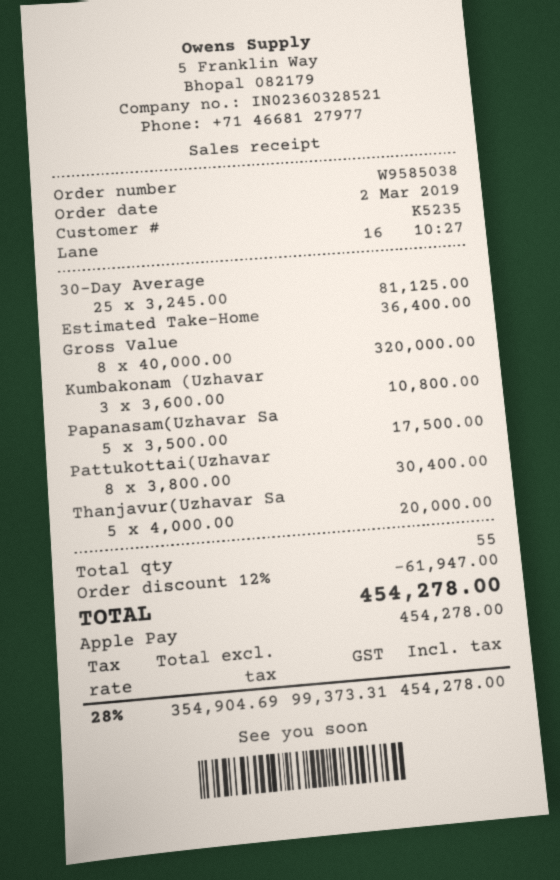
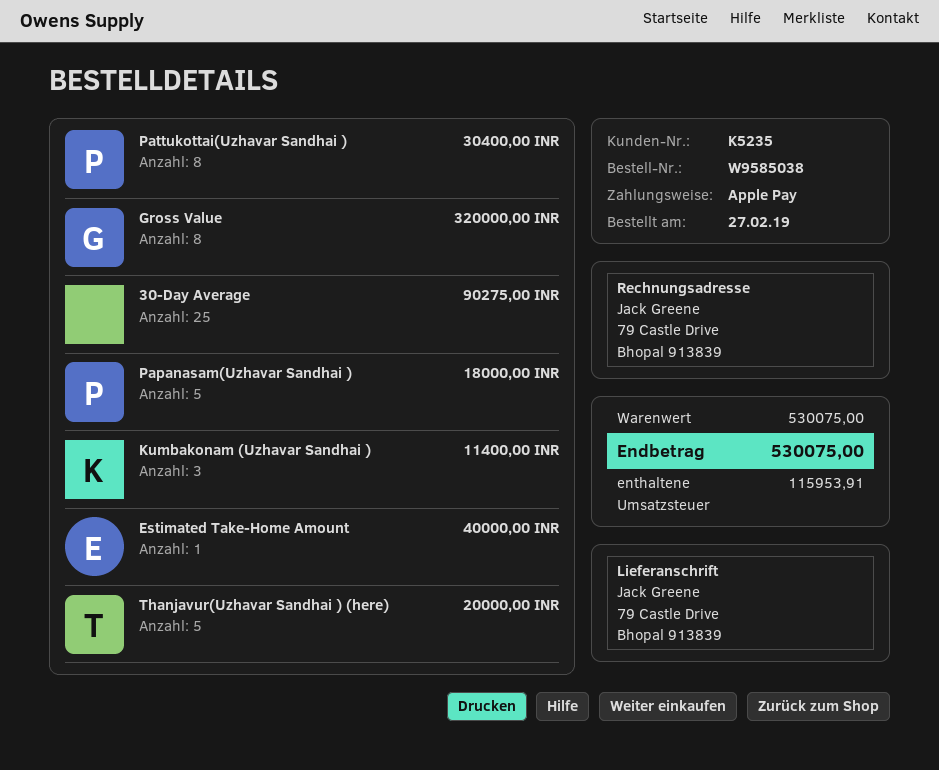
order date: 2019-03-02 -> 2019-02-27
30-Day Average: 25 for 81125.00 -> 25 for 90275.00
Estimated Take-Home: 1 for 36400.00 -> 1 for 40000.00
Kumbakonam (Uzhavar: 3 for 10800.00 -> 3 for 11400.00
Papanasam(Uzhavar Sa: 5 for 17500.00 -> 5 for 18000.00
discount: 12% = 61947.00 -> none
tax: 99373.31 -> 115953.91
total: 454278.00 -> 530075.00

